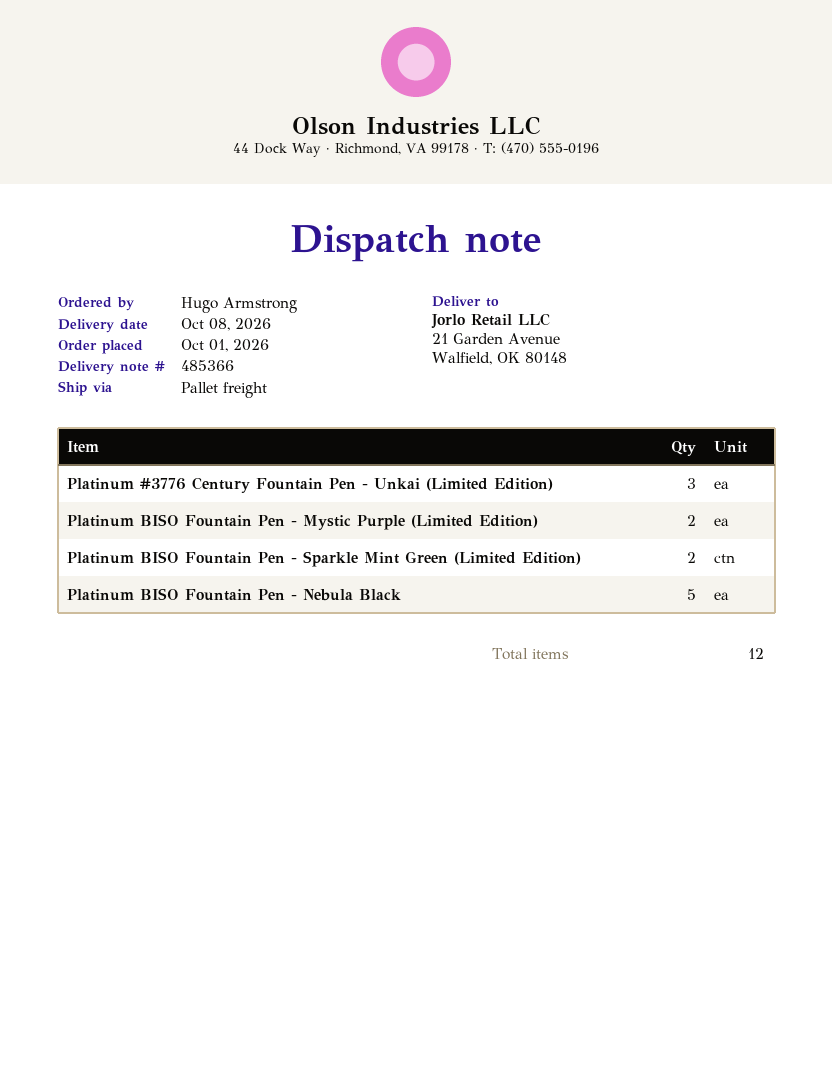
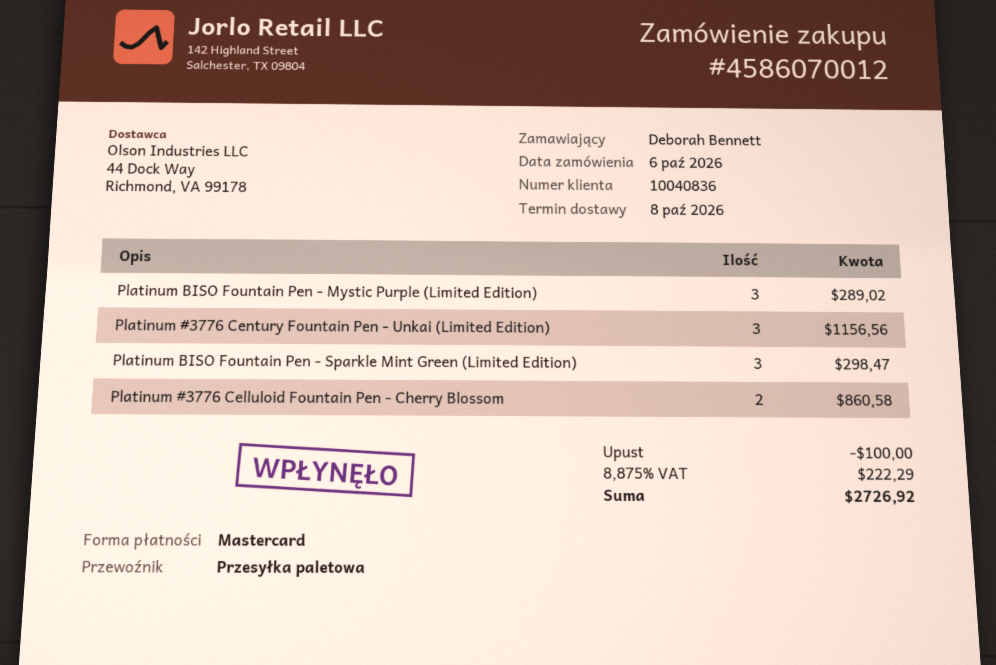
order date: 2026-10-01 -> 2026-10-06
ordered by: Hugo Armstrong -> Deborah Bennett
Platinum BISO Fountain Pen - Mystic Purple (Limited Edition): 2 -> 3
Platinum BISO Fountain Pen - Sparkle Mint Green (Limited Edition): 2 -> 3
Platinum BISO Fountain Pen - Nebula Black: 5 -> none
Platinum #3776 Celluloid Fountain Pen - Cherry Blossom: none -> 2

